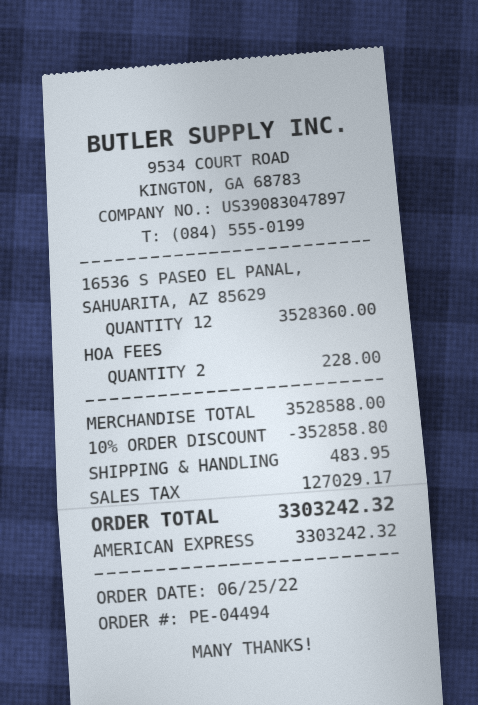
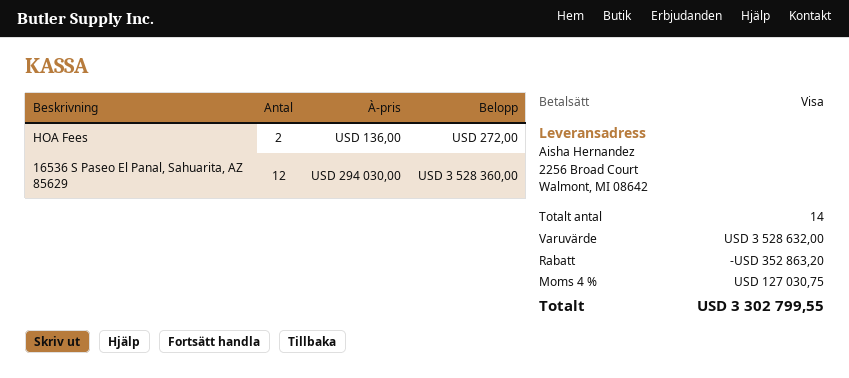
payment method: American Express -> Visa
HOA FEES: 2 for 228.00 -> 2 for 272.00
subtotal: 3528588.00 -> 3528632.00
discount: 352858.80 -> 352863.20
shipping: 483.95 -> none
tax: 127029.17 -> 127030.75
total: 3303242.32 -> 3302799.55

